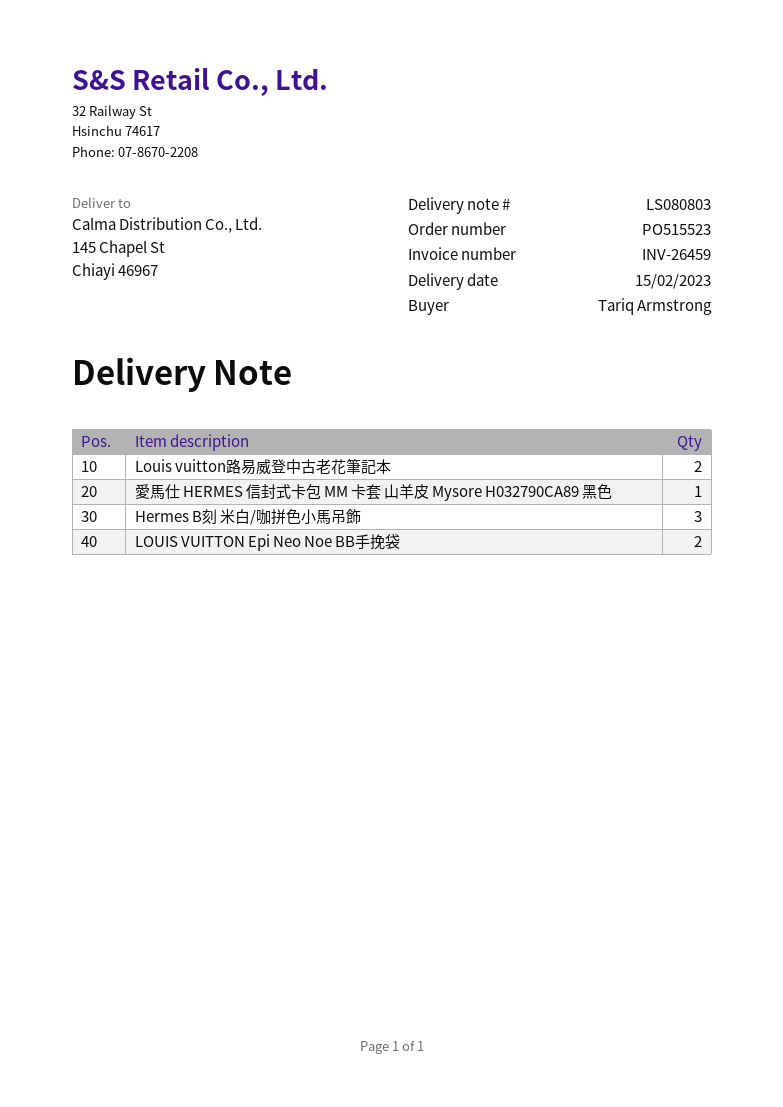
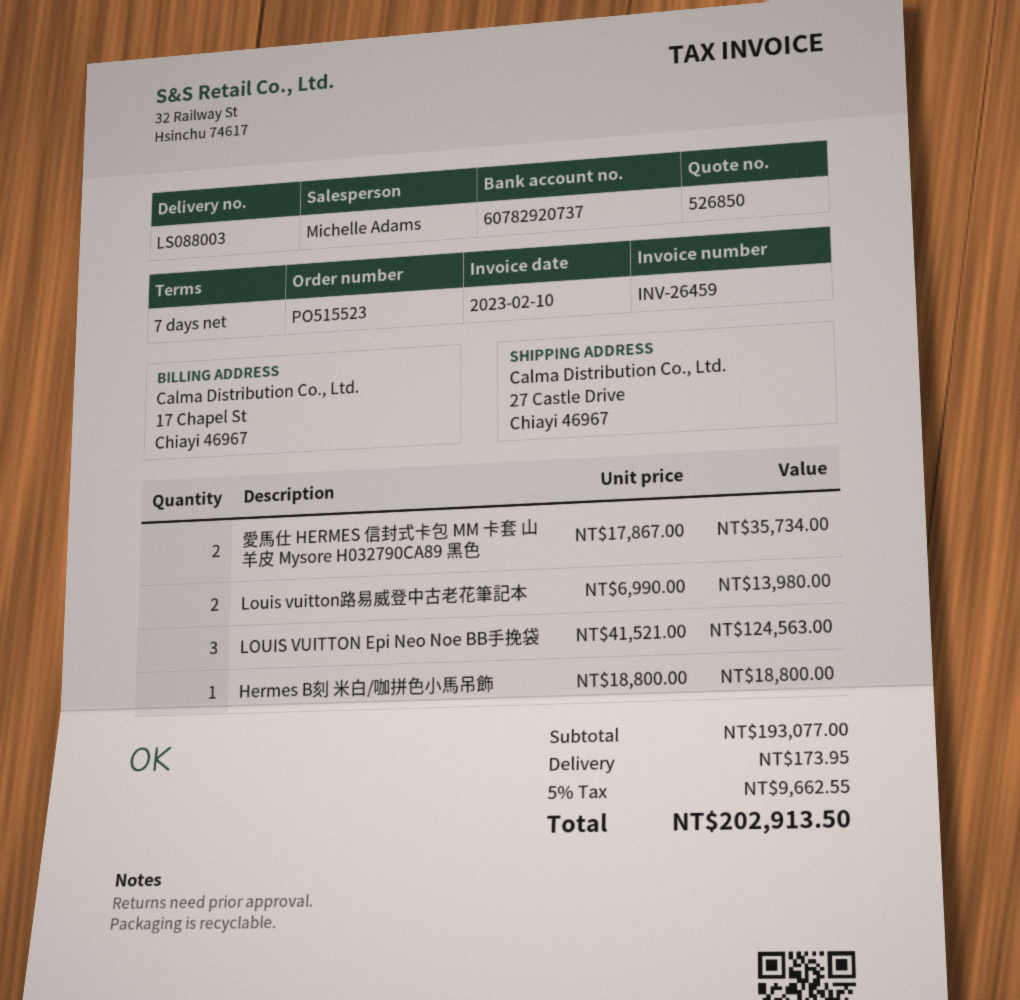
delivery note number: LS080803 -> LS088003
ship to: 145 Chapel St, Chiayi 46967 -> 27 Castle Drive, Chiayi 46967
愛馬仕 HERMES 信封式卡包 MM 卡套 山羊皮 Mysore H032790CA89 黑色: 1 -> 2
Hermes B刻 米白/咖拼色小馬吊飾: 3 -> 1
LOUIS VUITTON Epi Neo Noe BB手挽袋: 2 -> 3

